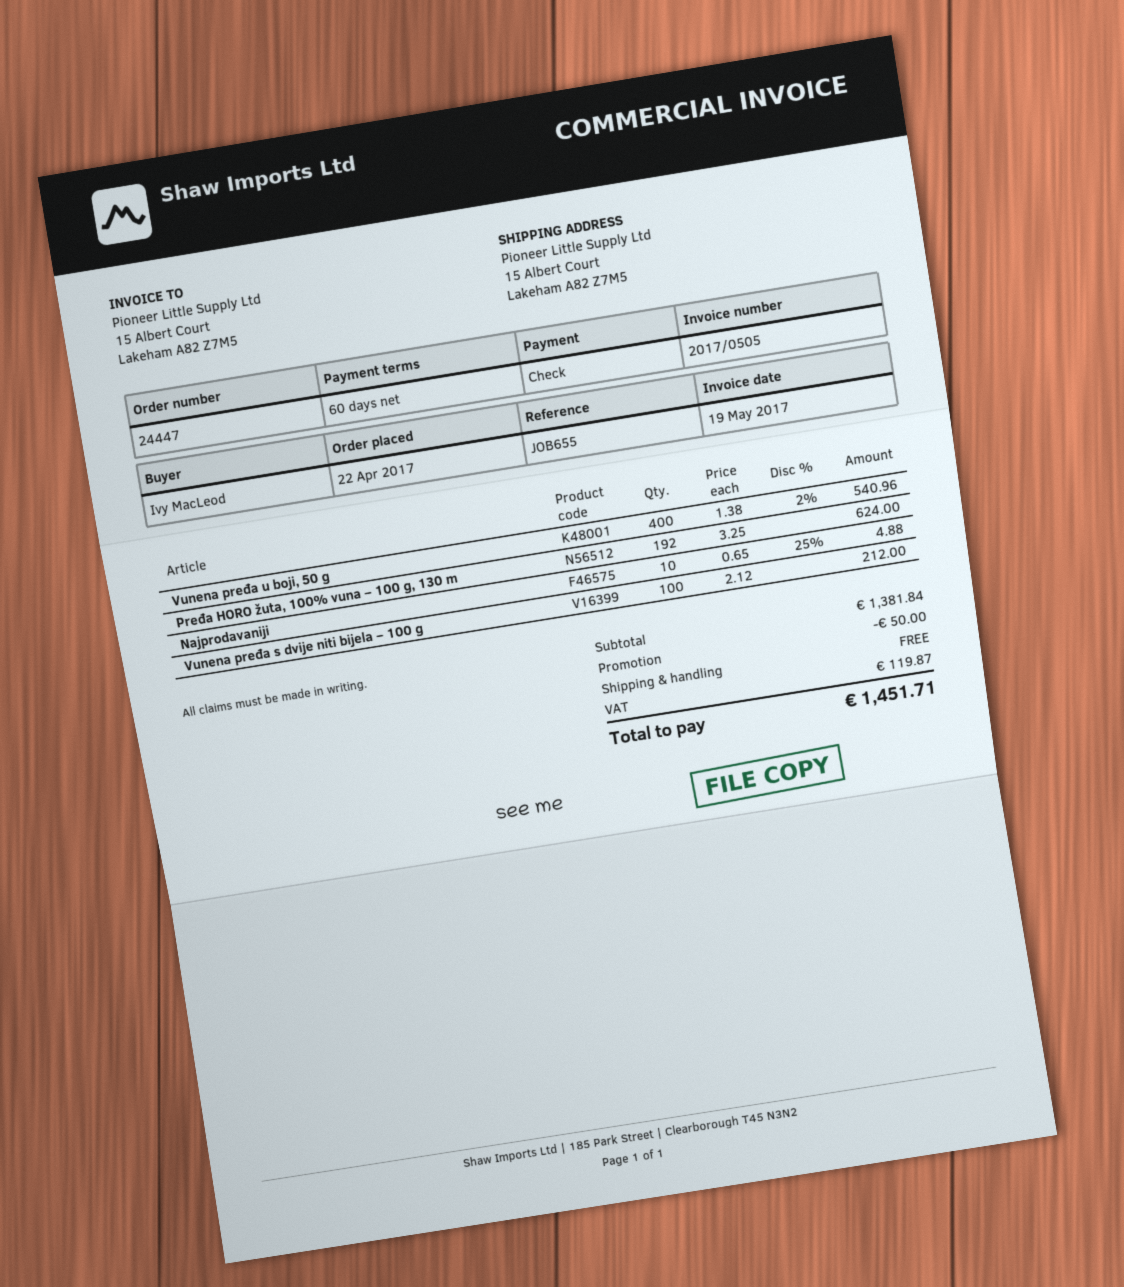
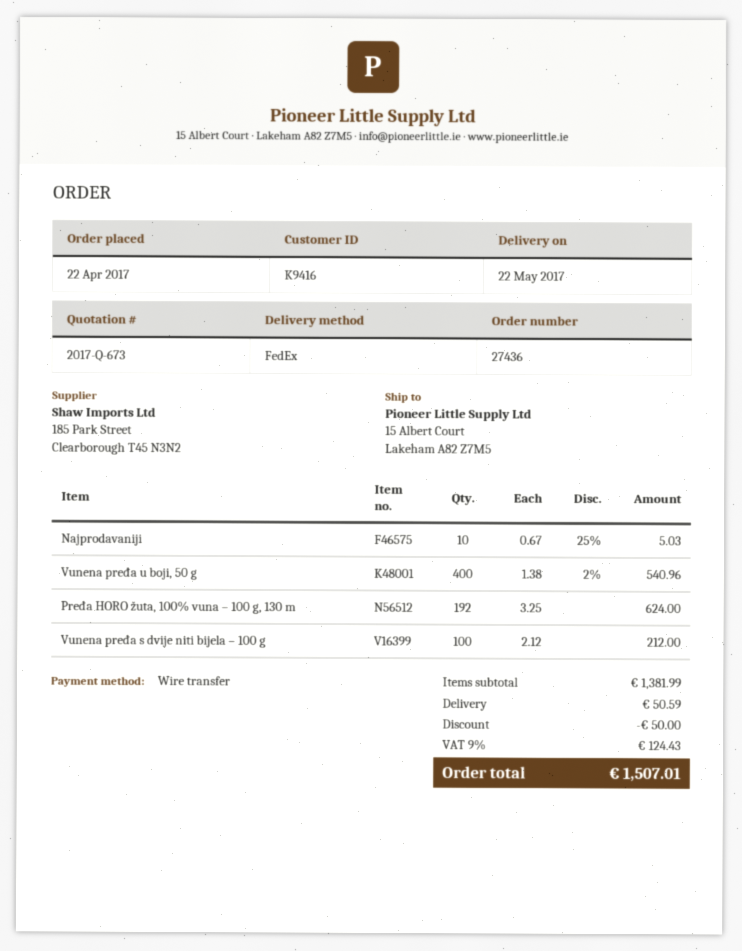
order number: 24447 -> 27436
payment method: cheque -> bank transfer
Najprodavaniji: 10 x 0.65 - 25% = 4.88 -> 10 x 0.67 - 25% = 5.03
subtotal: 1381.84 -> 1381.99
shipping: 0.00 -> 50.59
tax: 119.87 -> 124.43
total: 1451.71 -> 1507.01

